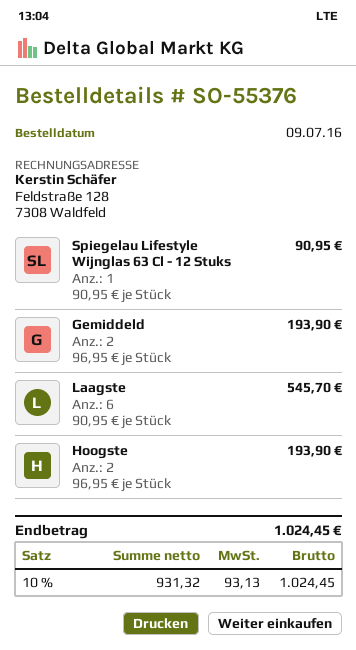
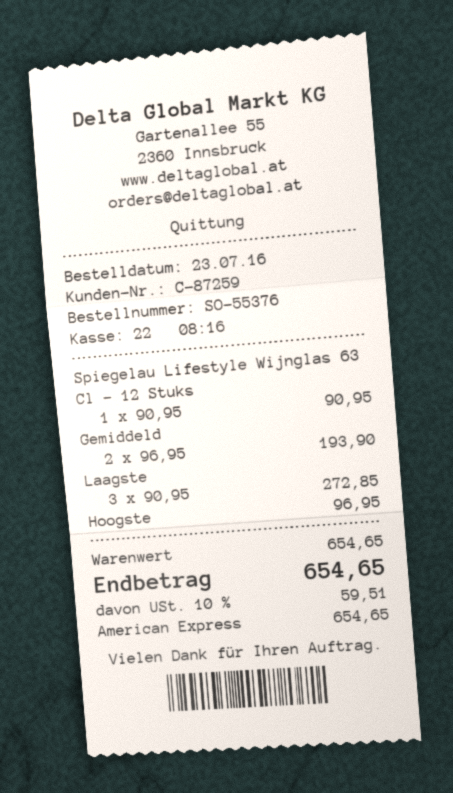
order date: 2016-07-09 -> 2016-07-23
Laagste: 6 x 90.95 = 545.70 -> 3 x 90.95 = 272.85
Hoogste: 2 x 96.95 = 193.90 -> 1 x 96.95 = 96.95
tax: 10% = 93.13 -> 10% = 59.51
total: 1024.45 -> 654.65

